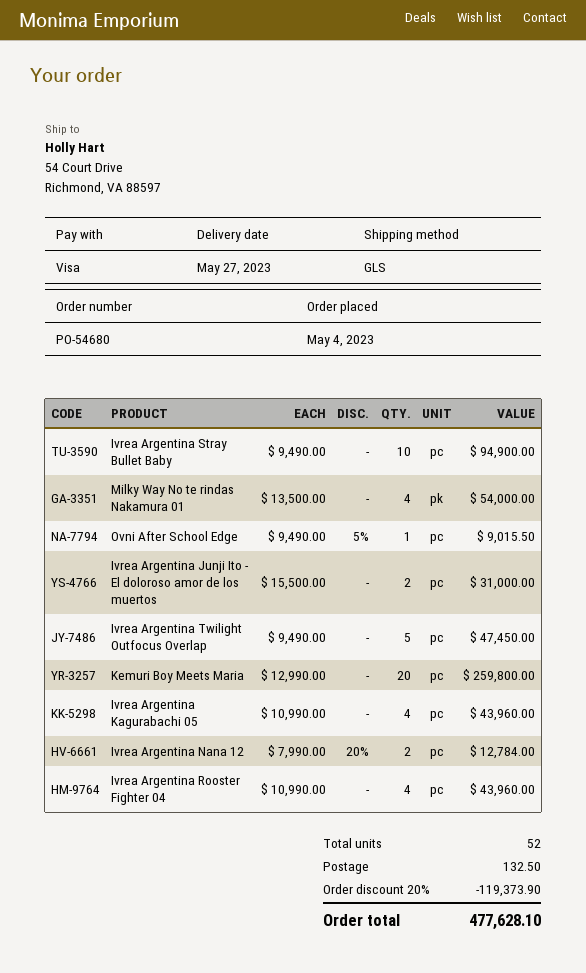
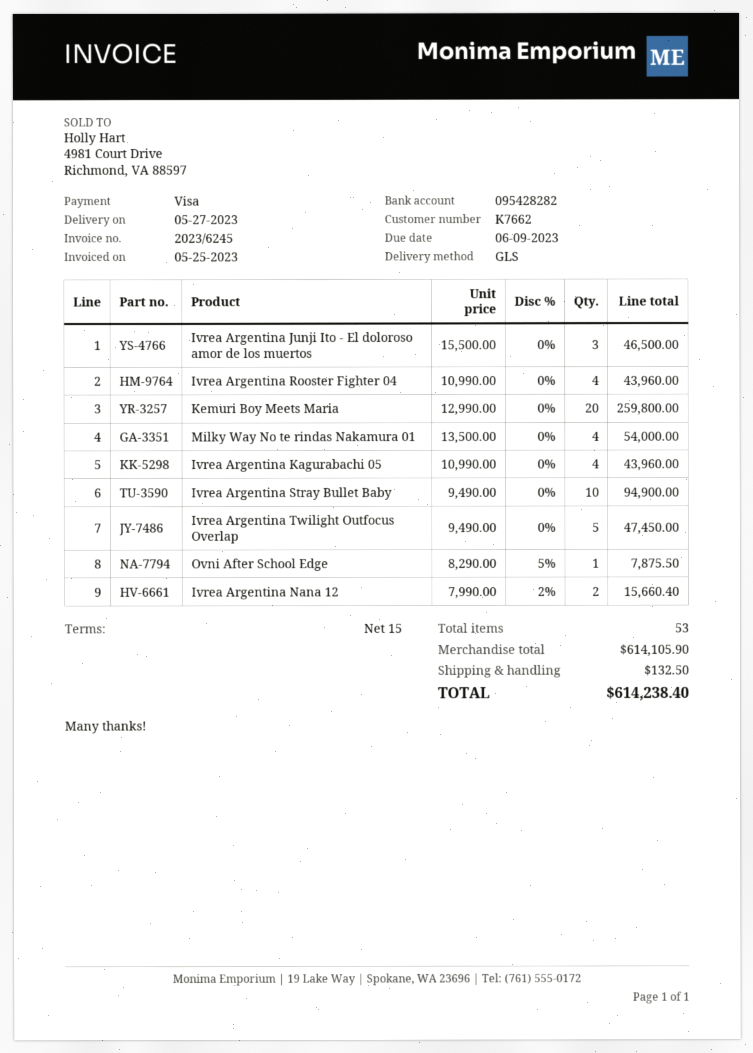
Ovni After School Edge: 1 x 9490.00 - 5% = 9015.50 -> 1 x 8290.00 - 5% = 7875.50
Ivrea Argentina Junji Ito - El doloroso amor de los muertos: 2 x 15500.00 = 31000.00 -> 3 x 15500.00 = 46500.00
Ivrea Argentina Nana 12: 2 x 7990.00 - 20% = 12784.00 -> 2 x 7990.00 - 2% = 15660.40
total quantity: 52 -> 53
discount: 20% = 119373.90 -> none
total: 477628.10 -> 614238.40

